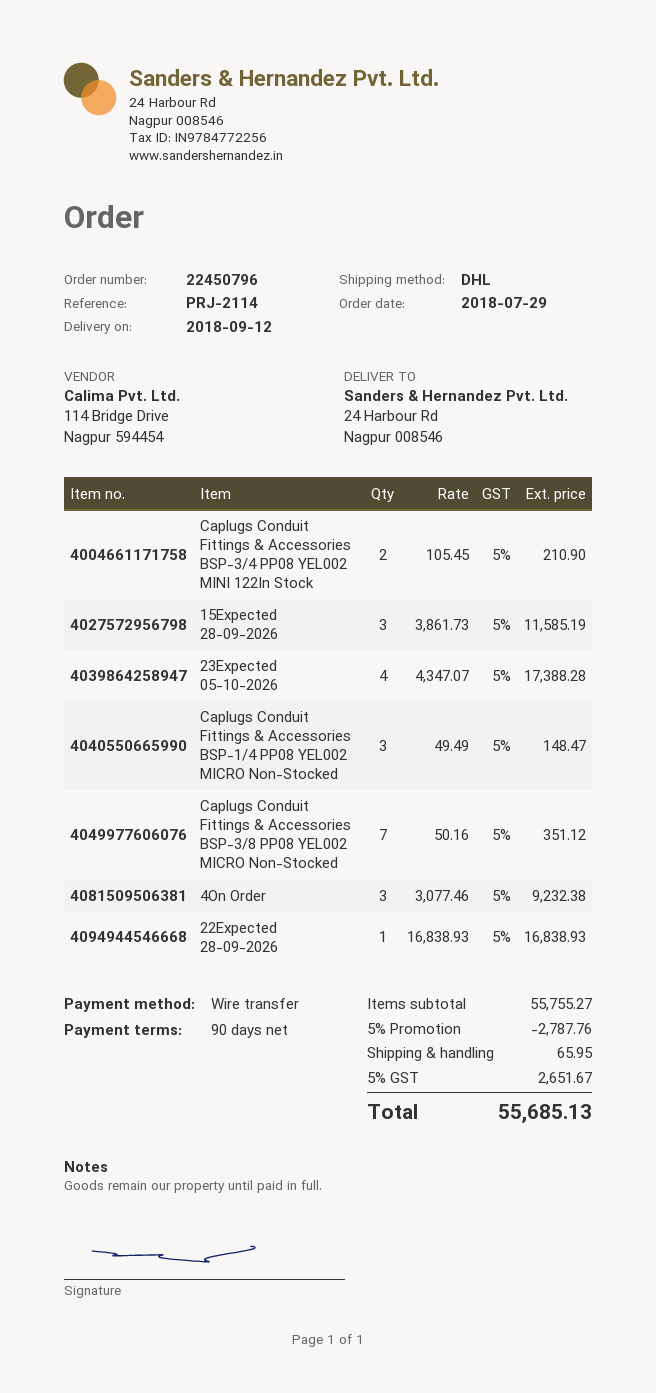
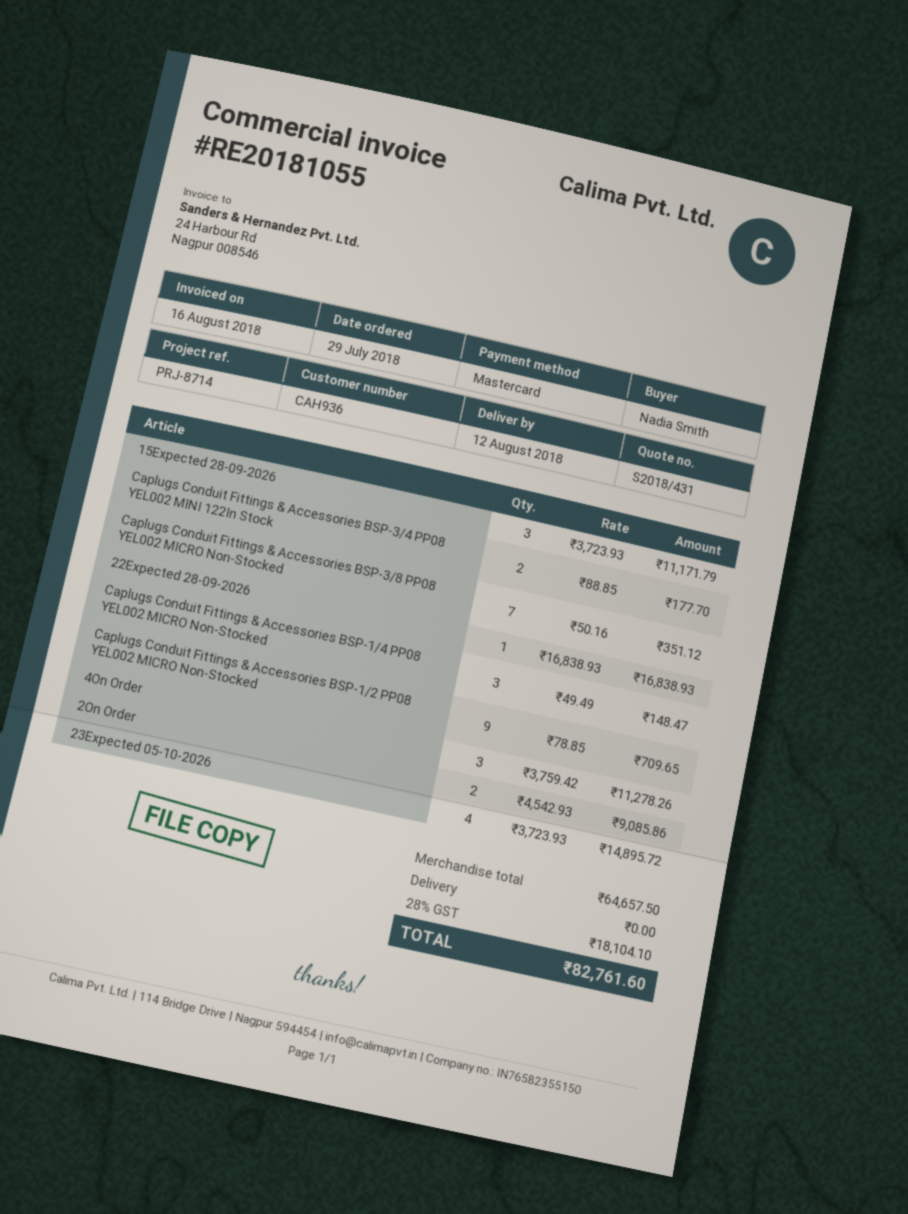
delivery date: 2018-09-12 -> 2018-08-12
reference: PRJ-2114 -> PRJ-8714
payment method: bank transfer -> Mastercard
Caplugs Conduit Fittings & Accessories BSP-3/4 PP08 YEL002 MINI 122In Stock: 2 x 105.45 = 210.90 -> 2 x 88.85 = 177.70
15Expected 28-09-2026: 3 x 3861.73 = 11585.19 -> 3 x 3723.93 = 11171.79
23Expected 05-10-2026: 4 x 4347.07 = 17388.28 -> 4 x 3723.93 = 14895.72
4On Order: 3 x 3077.46 = 9232.38 -> 3 x 3759.42 = 11278.26
Caplugs Conduit Fittings & Accessories BSP-1/2 PP08 YEL002 MICRO Non-Stocked: none -> 9 x 78.85 = 709.65
2On Order: none -> 2 x 4542.93 = 9085.86
subtotal: 55755.27 -> 64657.50
discount: 5% = 2787.76 -> none
shipping: 65.95 -> 0.00
tax: 5% = 2651.67 -> 28% = 18104.10
total: 55685.13 -> 82761.60

